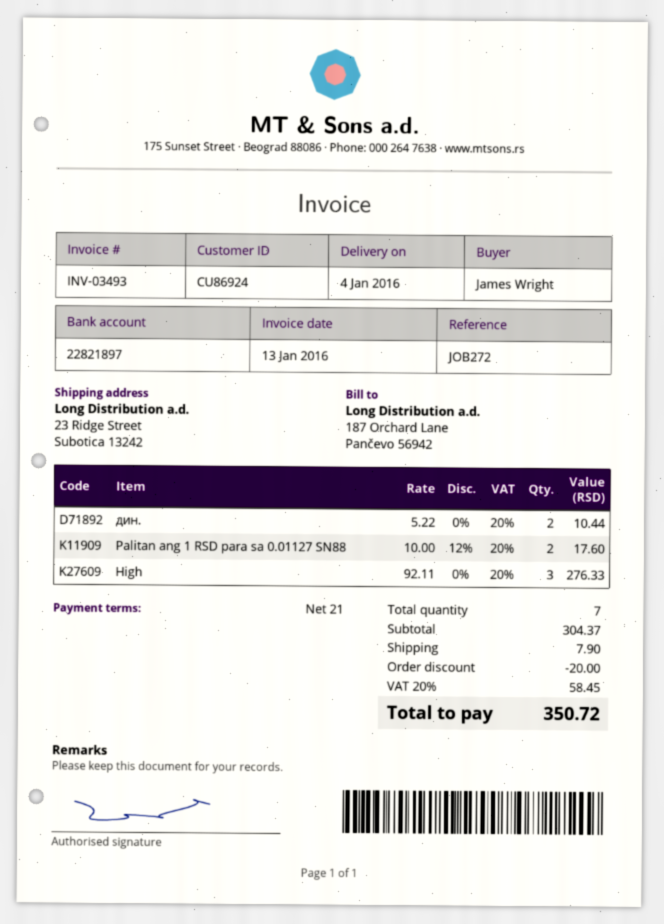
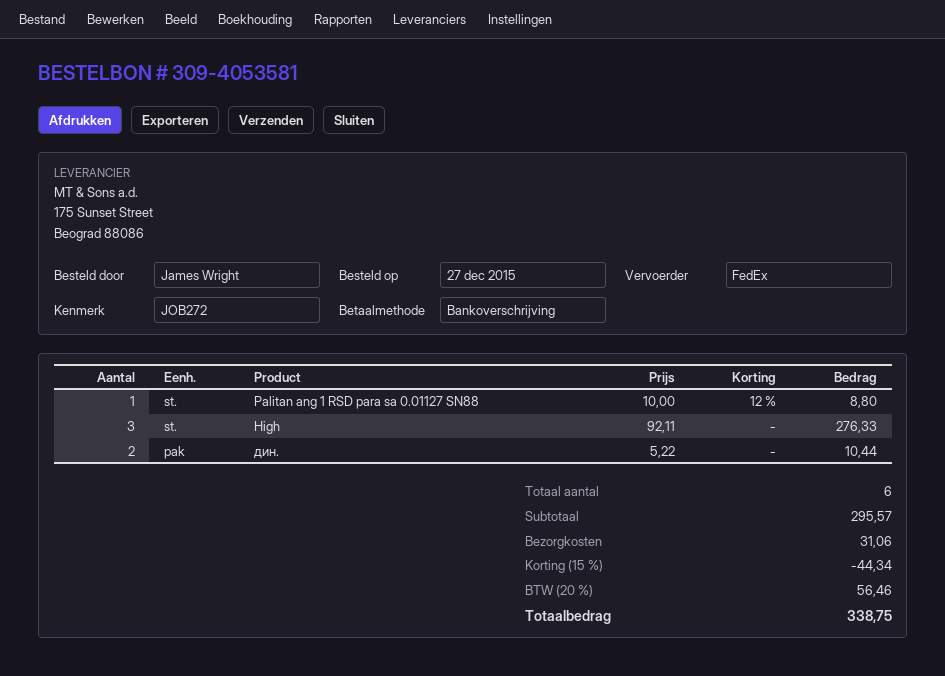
Palitan ang 1 RSD para sa 0.01127 SN88: 2 x 10.00 - 12% = 17.60 -> 1 x 10.00 - 12% = 8.80
total quantity: 7 -> 6
subtotal: 304.37 -> 295.57
discount: 20.00 -> 44.34
shipping: 7.90 -> 31.06
tax: 20% = 58.45 -> 20% = 56.46
total: 350.72 -> 338.75

